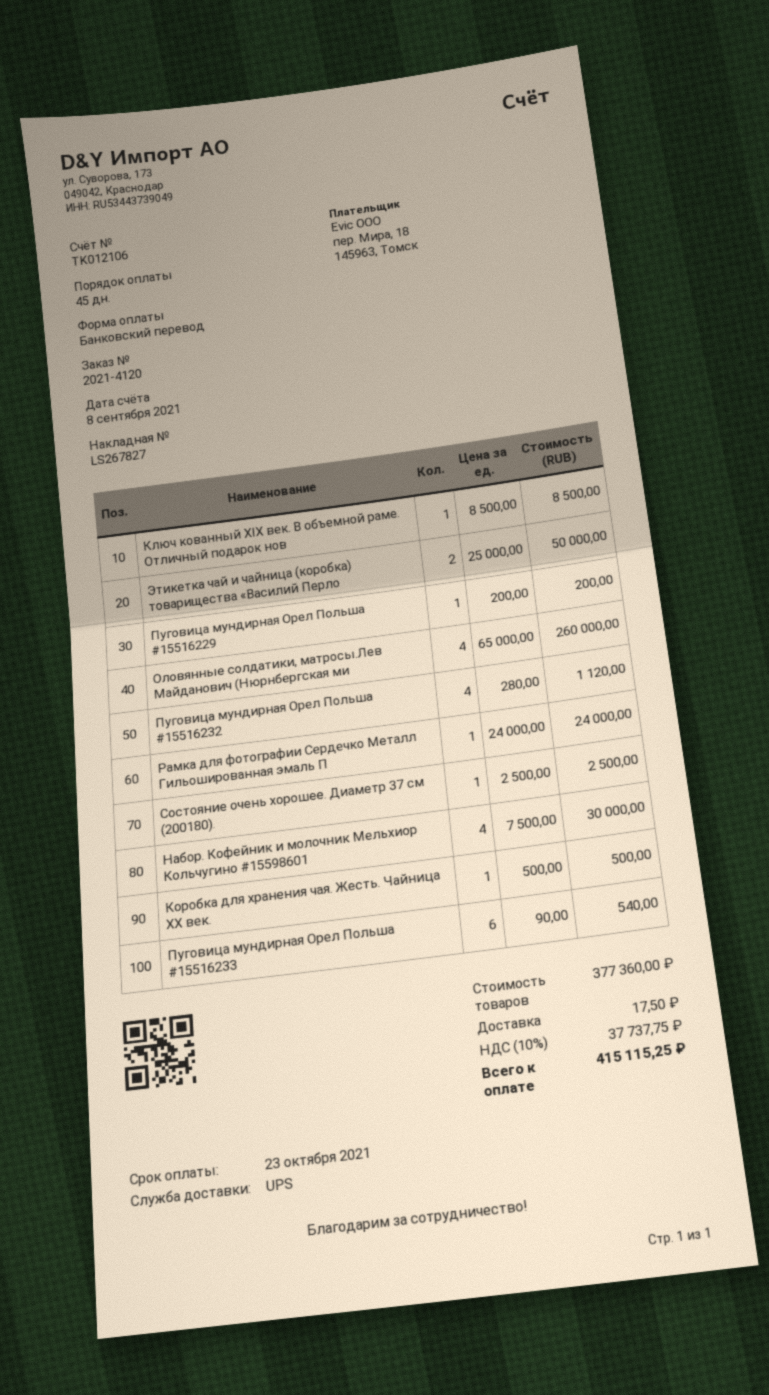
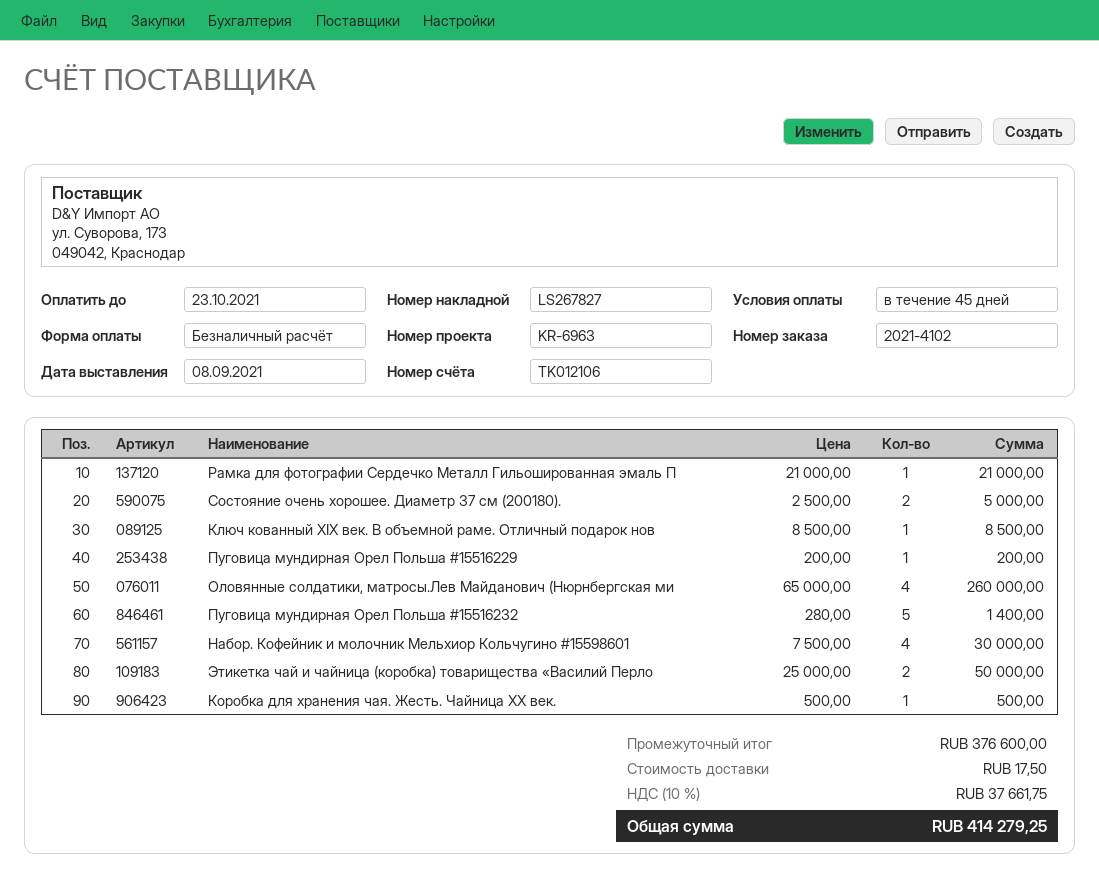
order number: 2021-4120 -> 2021-4102
Пуговица мундирная Орел Польша #15516232: 4 x 280.00 = 1120.00 -> 5 x 280.00 = 1400.00
Рамка для фотографии Сердечко Металл Гильошированная эмаль П: 1 x 24000.00 = 24000.00 -> 1 x 21000.00 = 21000.00
Состояние очень хорошее. Диаметр 37 см (200180).: 1 x 2500.00 = 2500.00 -> 2 x 2500.00 = 5000.00
Пуговица мундирная Орел Польша #15516233: 6 x 90.00 = 540.00 -> none
subtotal: 377360.00 -> 376600.00
tax: 10% = 37737.75 -> 10% = 37661.75
total: 415115.25 -> 414279.25

